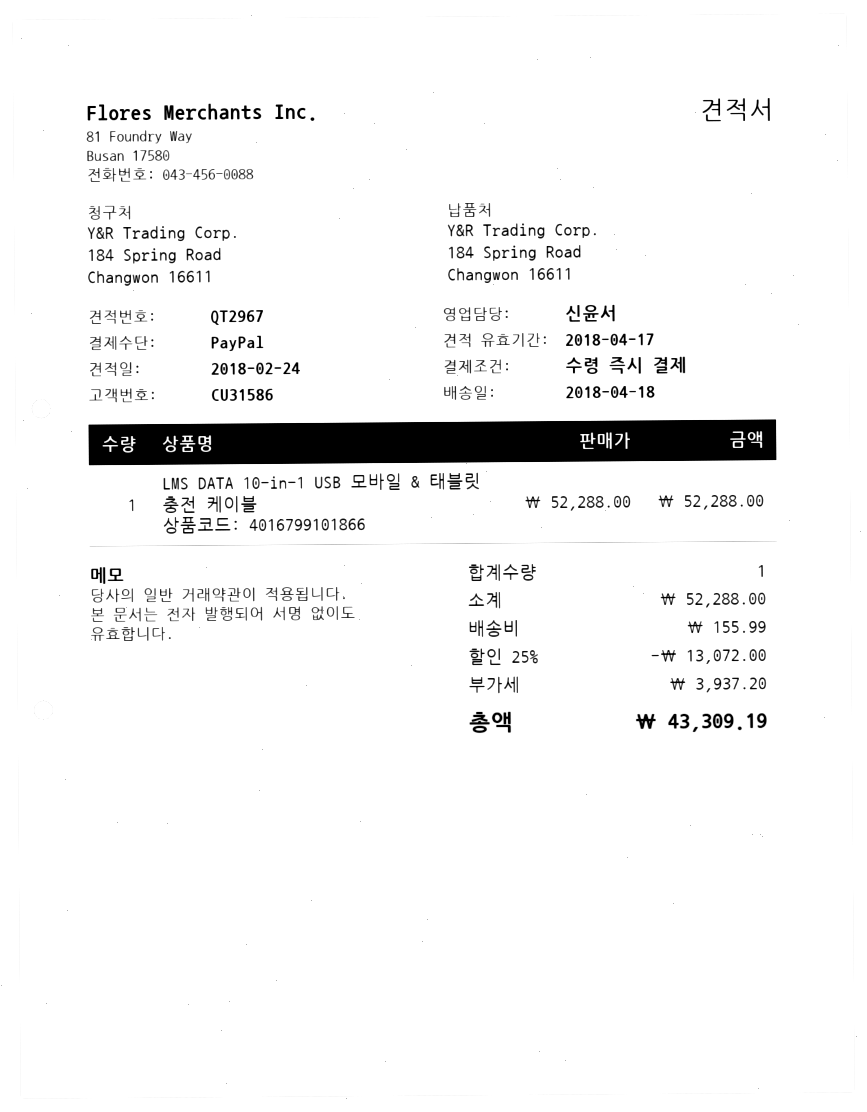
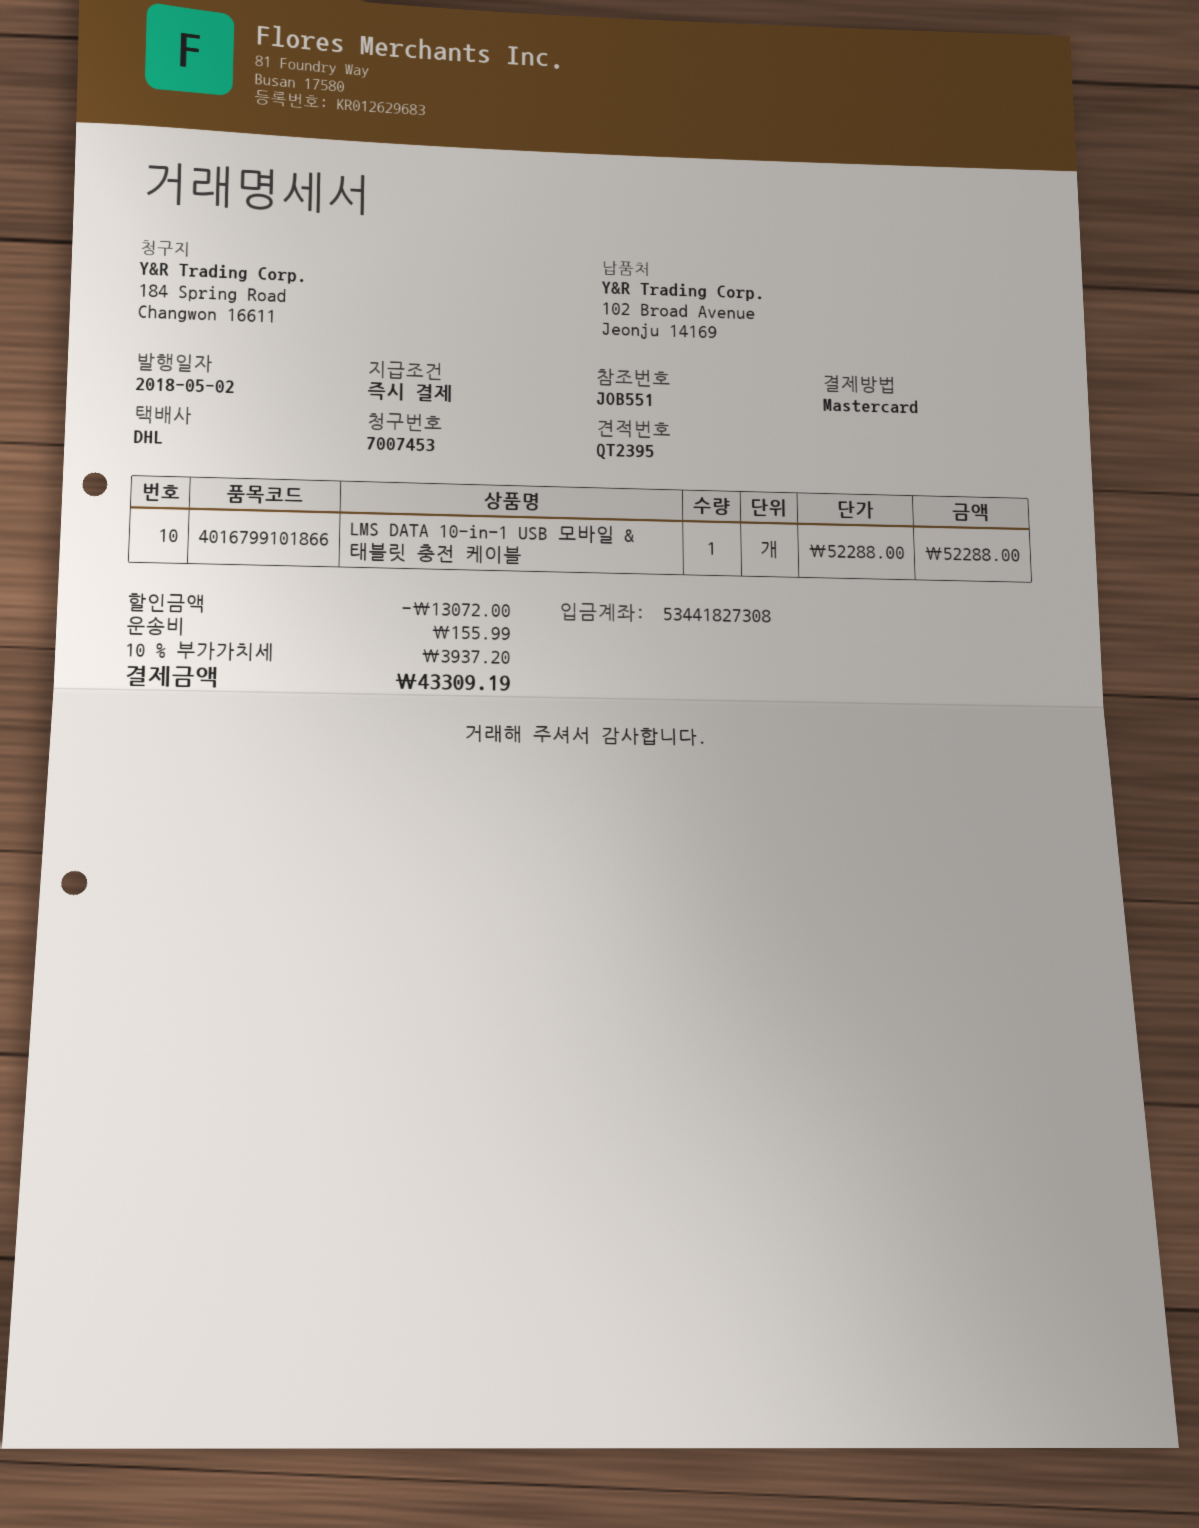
quote number: QT2967 -> QT2395
payment method: PayPal -> Mastercard
ship to: 184 Spring Road, Changwon 16611 -> 102 Broad Avenue, Jeonju 14169

